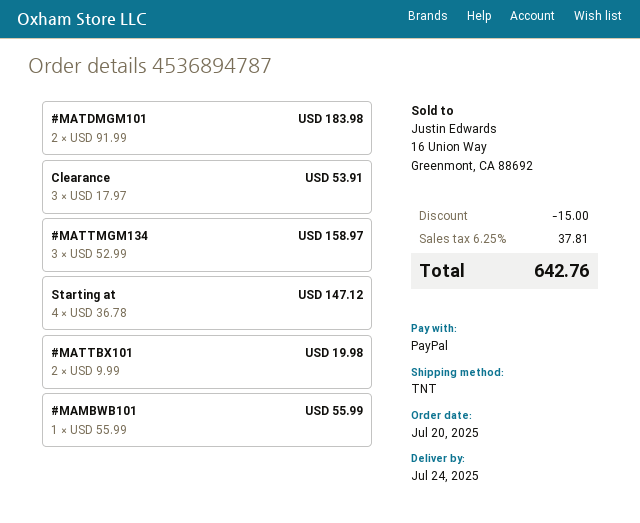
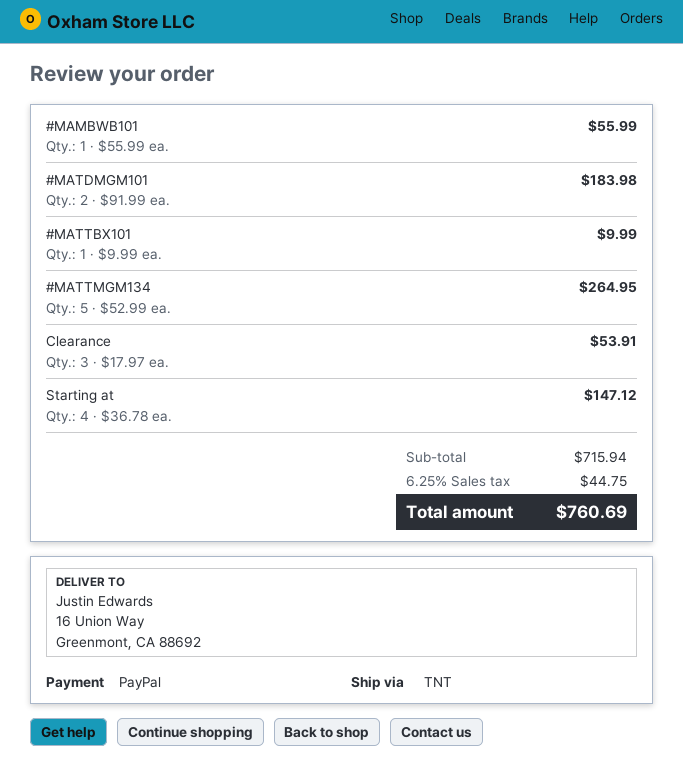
#MATTMGM134: 3 x 52.99 = 158.97 -> 5 x 52.99 = 264.95
#MATTBX101: 2 x 9.99 = 19.98 -> 1 x 9.99 = 9.99
discount: 15.00 -> none
tax: 6.25% = 37.81 -> 6.25% = 44.75
total: 642.76 -> 760.69

